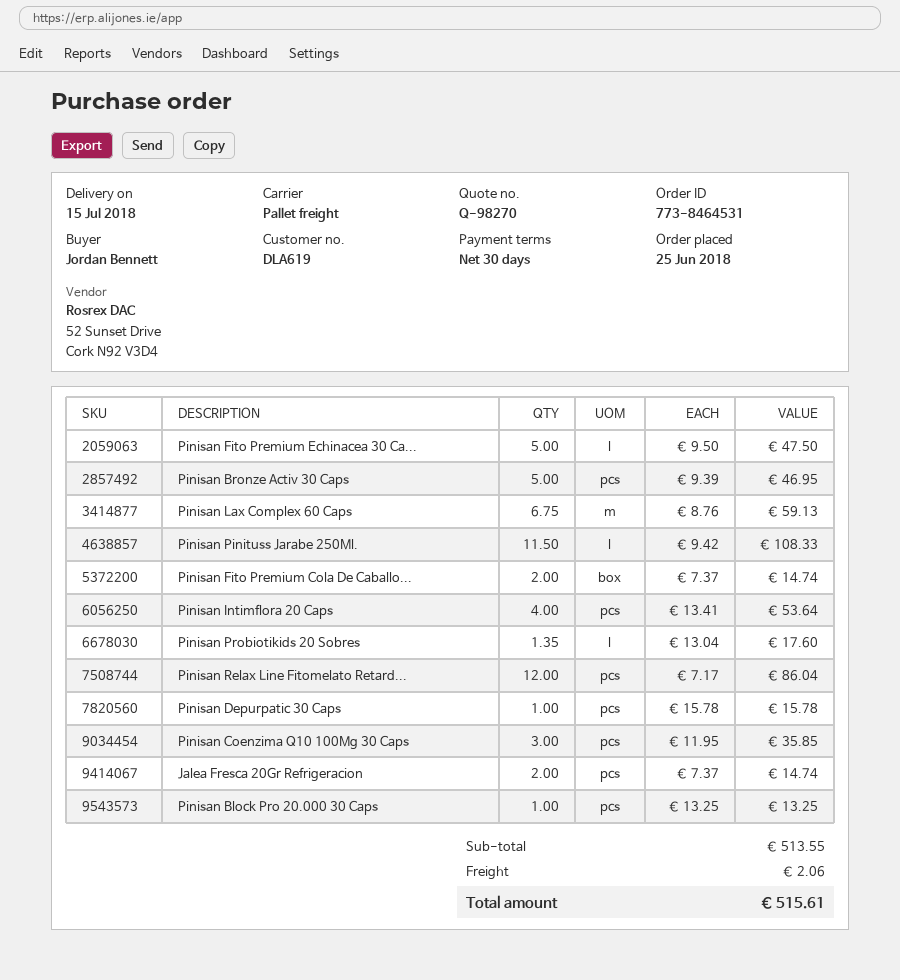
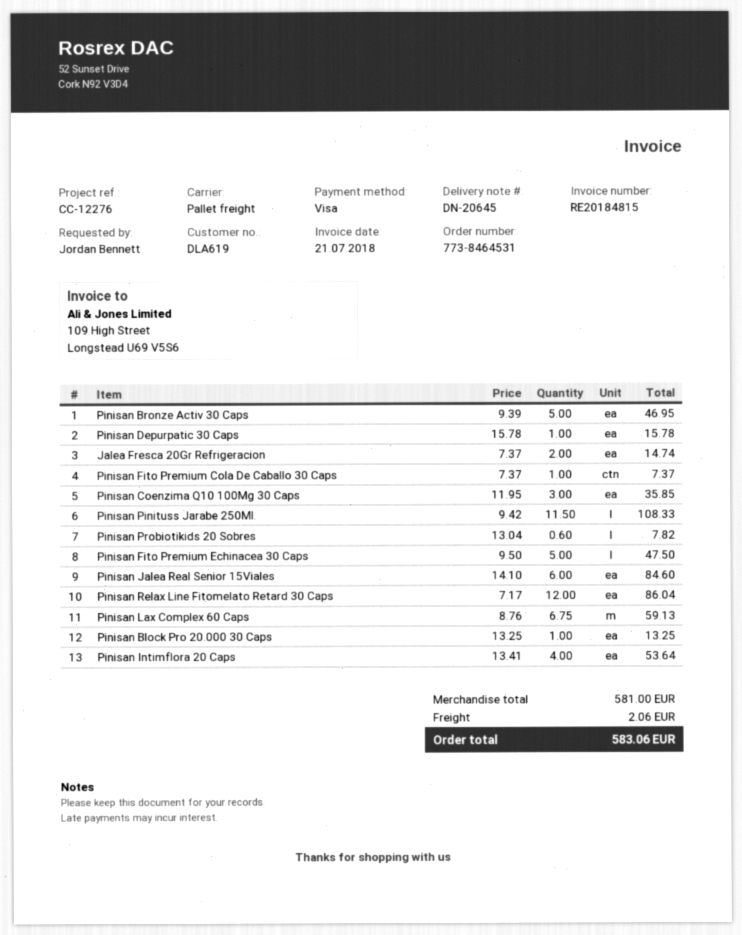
Pinisan Fito Premium Cola De Caballo...: 2 x 7.37 = 14.74 -> 1 x 7.37 = 7.37
Pinisan Probiotikids 20 Sobres: 1.35 x 13.04 = 17.60 -> 0.6 x 13.04 = 7.82
Pinisan Jalea Real Senior 15Viales: none -> 6 x 14.10 = 84.60
subtotal: 513.55 -> 581.00
total: 515.61 -> 583.06

